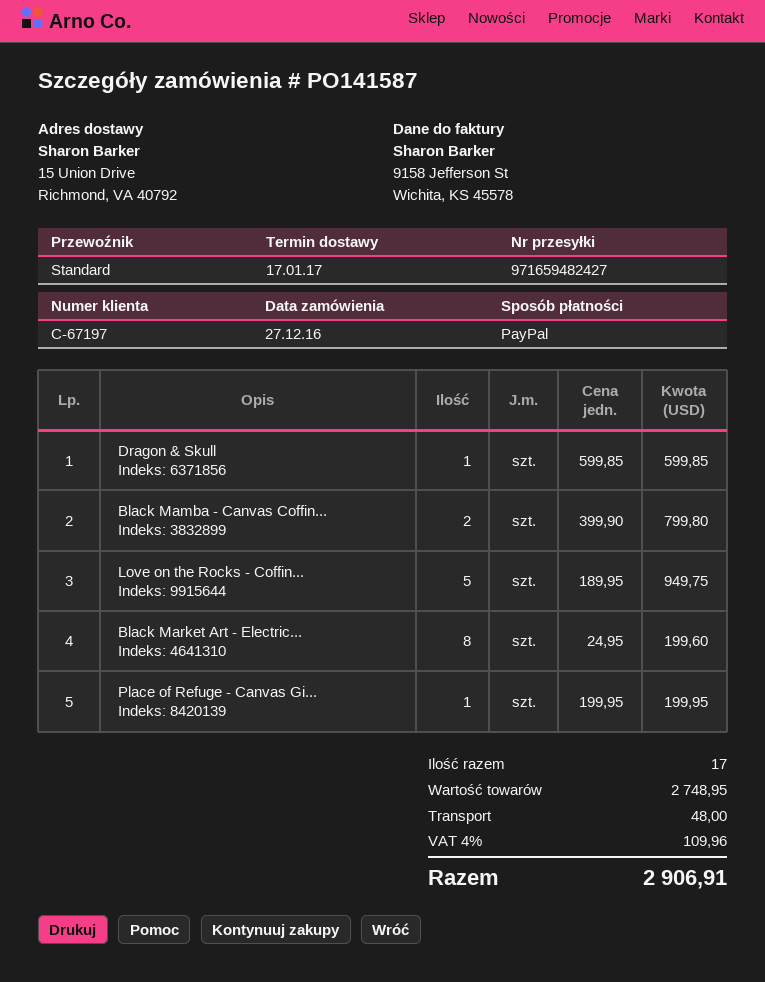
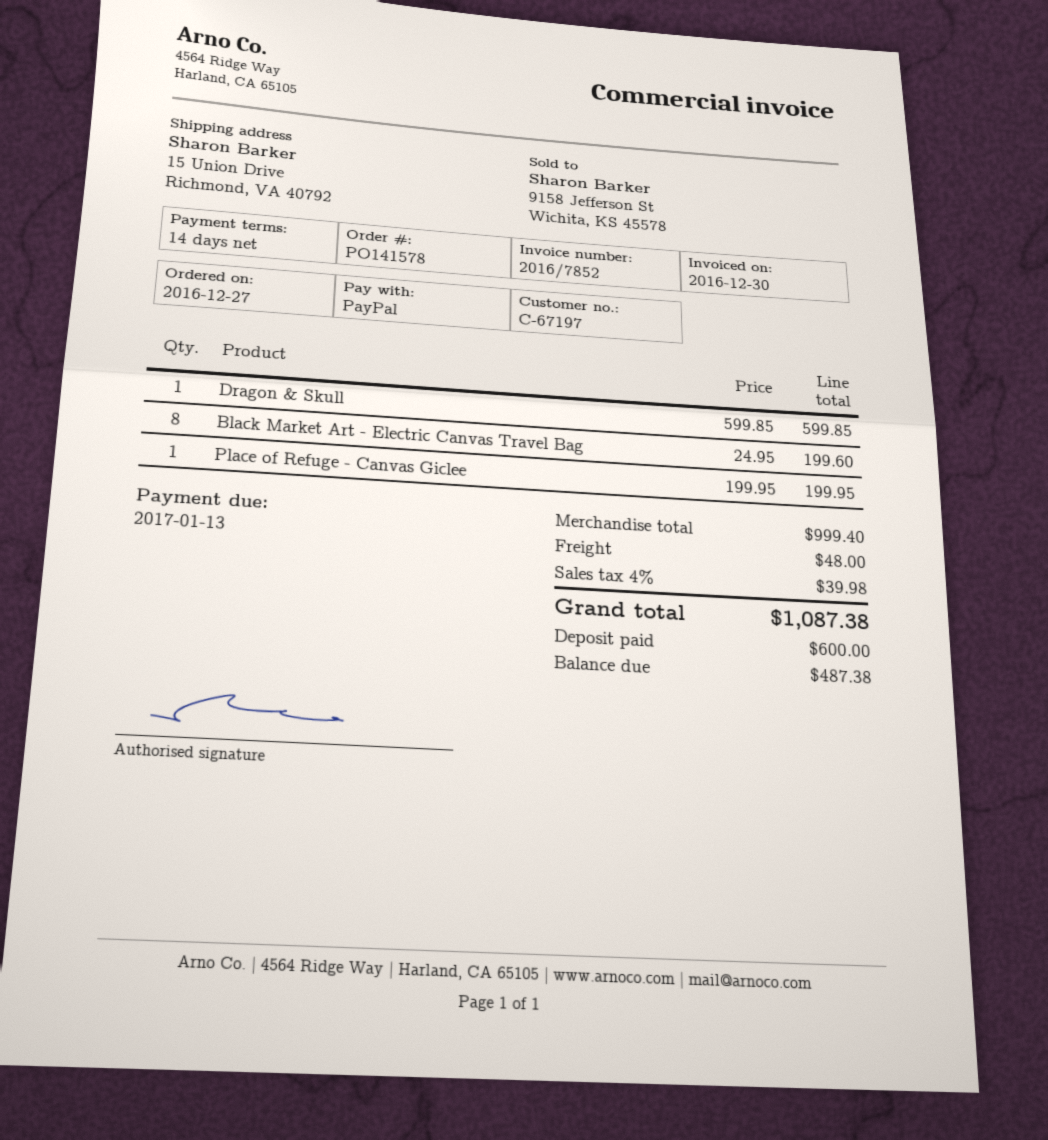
order number: PO141587 -> PO141578
Black Mamba - Canvas Coffin...: 2 x 399.90 = 799.80 -> none
Love on the Rocks - Coffin...: 5 x 189.95 = 949.75 -> none
subtotal: 2748.95 -> 999.40
tax: 4% = 109.96 -> 4% = 39.98
total: 2906.91 -> 1087.38

